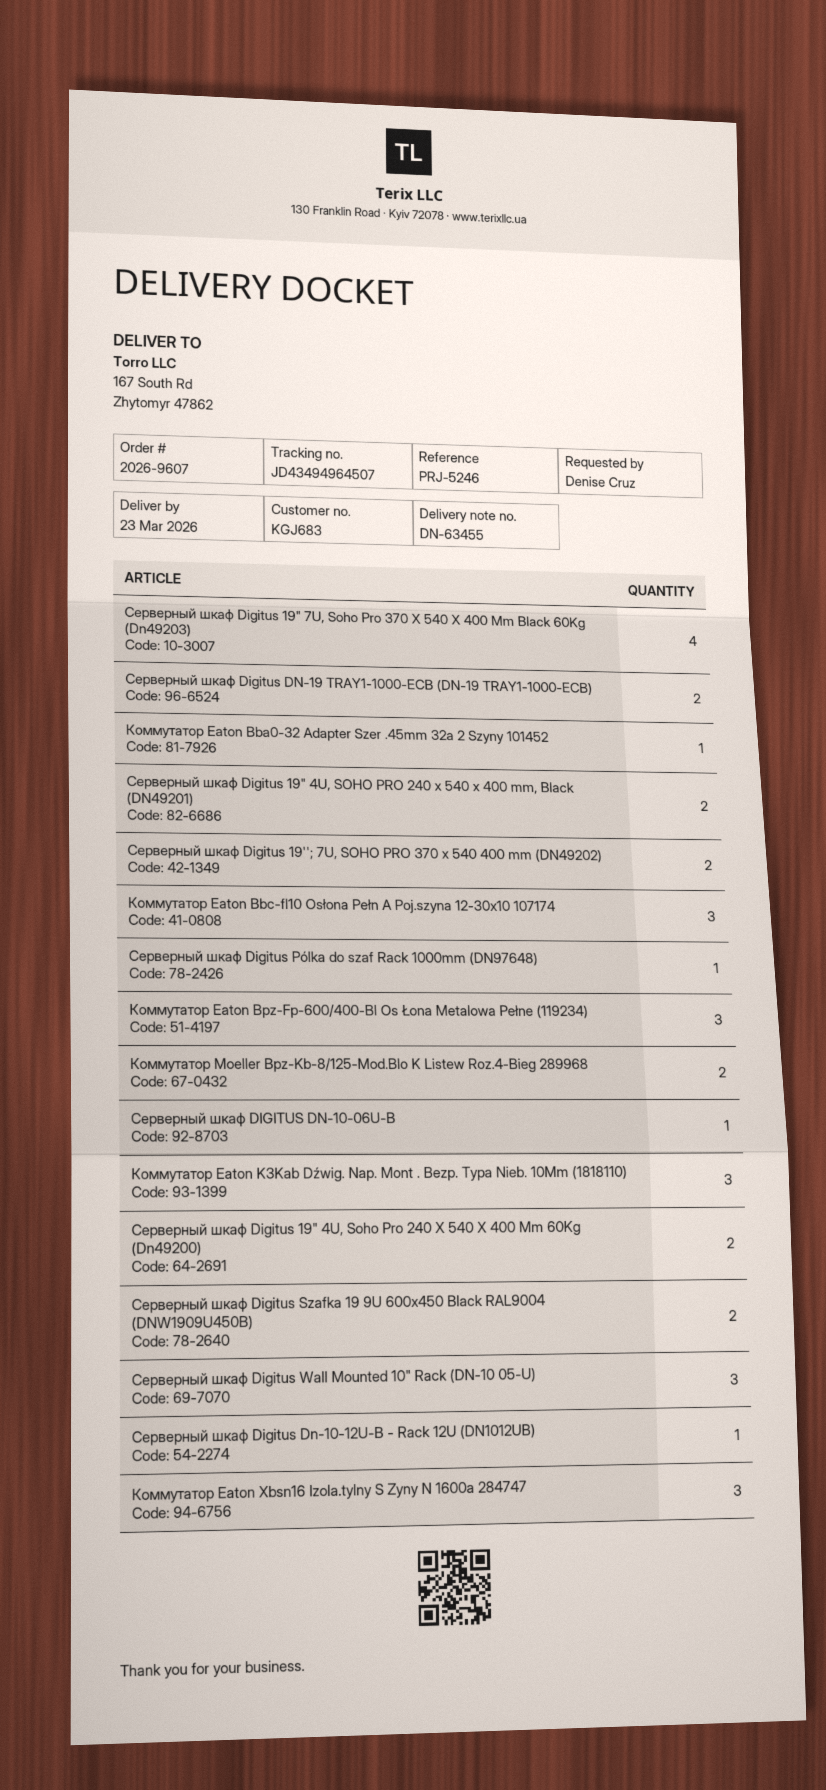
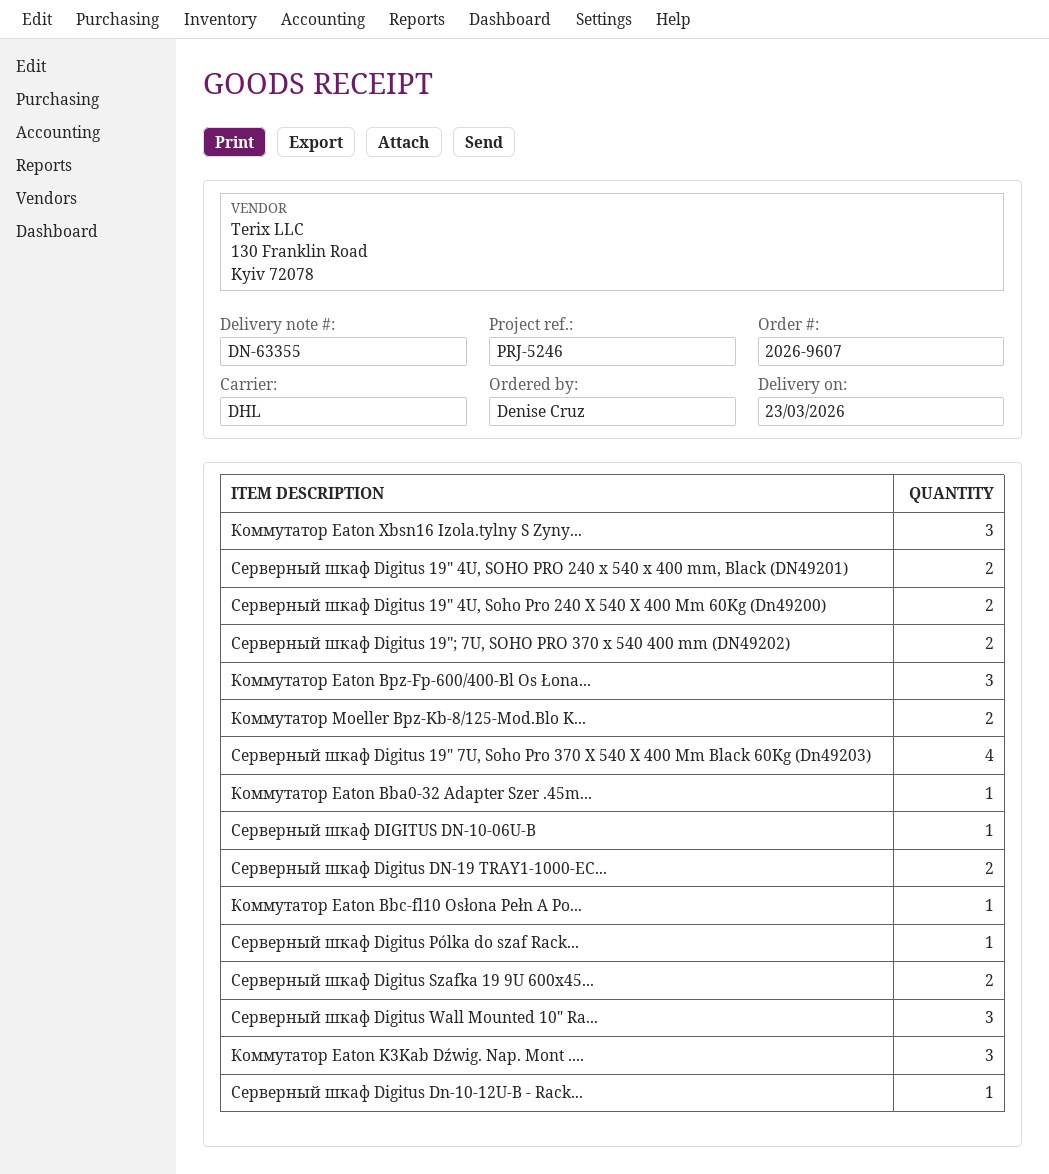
delivery note number: DN-63455 -> DN-63355
Коммутатор Eaton Bbc-fl10 Osłona Pełn A Poj.szyna 12-30x10 107174: 3 -> 1

